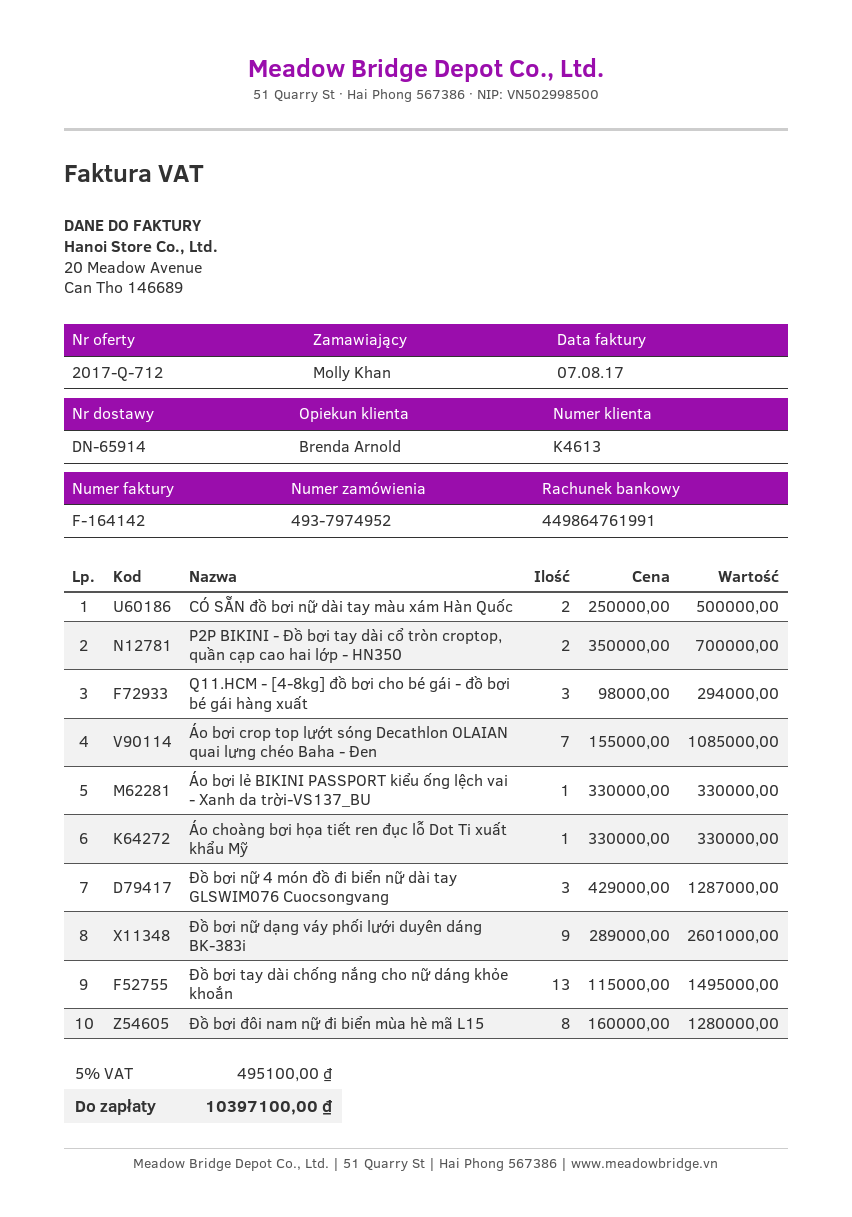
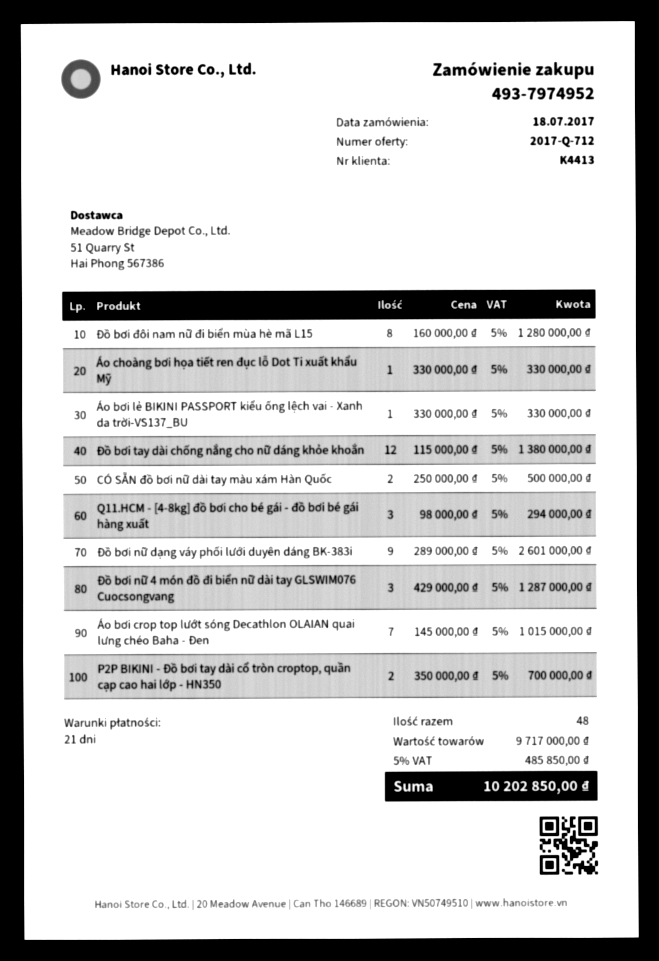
customer number: K4613 -> K4413
Áo bơi crop top lướt sóng Decathlon OLAIAN quai lưng chéo Baha - Đen: 7 x 155000.00 = 1085000.00 -> 7 x 145000.00 = 1015000.00
Đồ bơi tay dài chống nắng cho nữ dáng khỏe khoắn: 13 x 115000.00 = 1495000.00 -> 12 x 115000.00 = 1380000.00
tax: 5% = 495100.00 -> 5% = 485850.00
total: 10397100.00 -> 10202850.00

